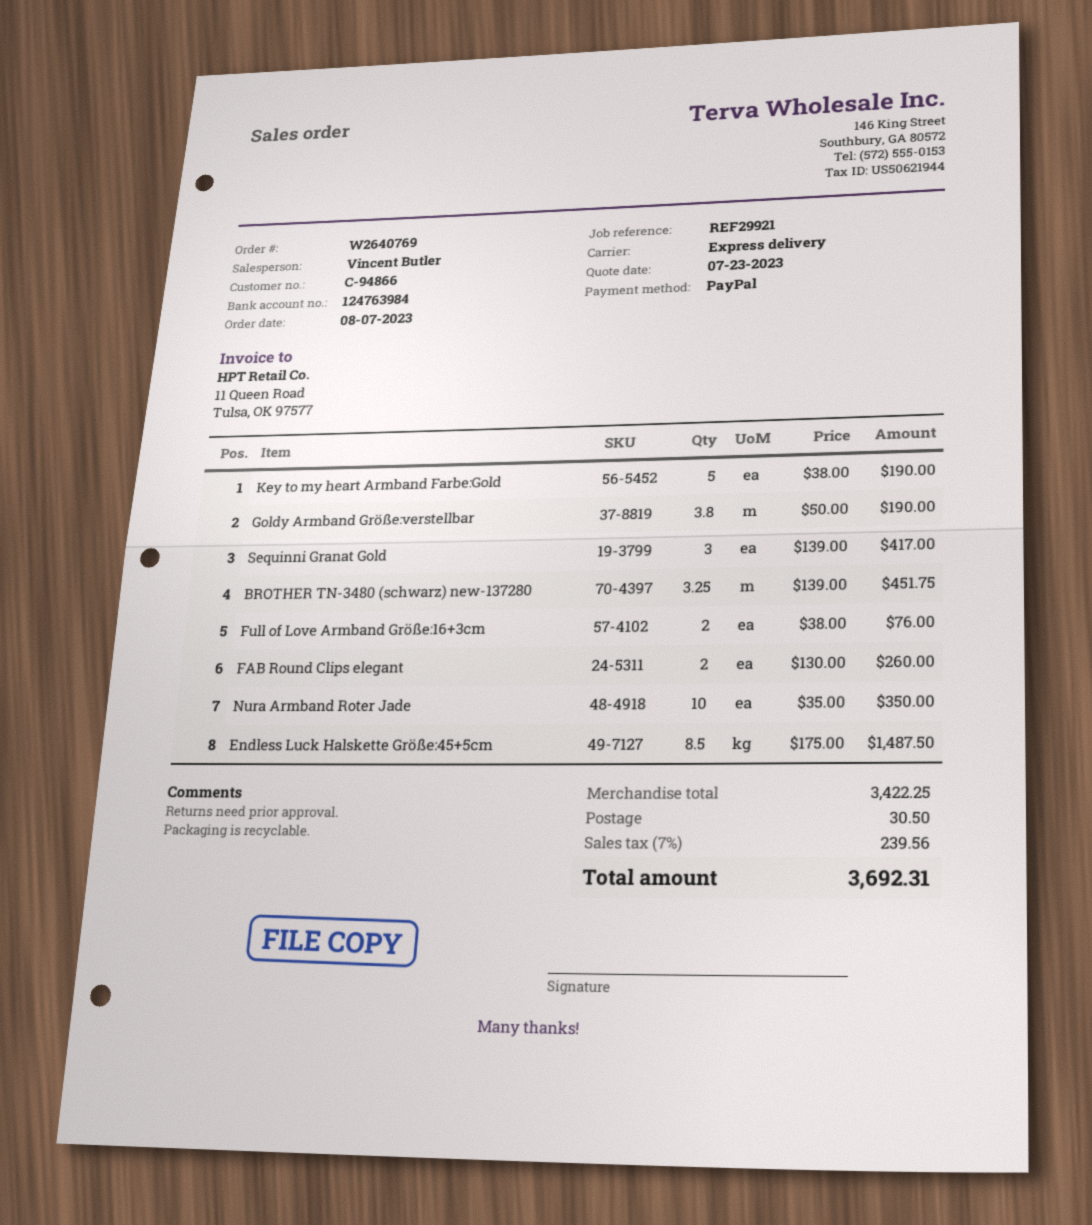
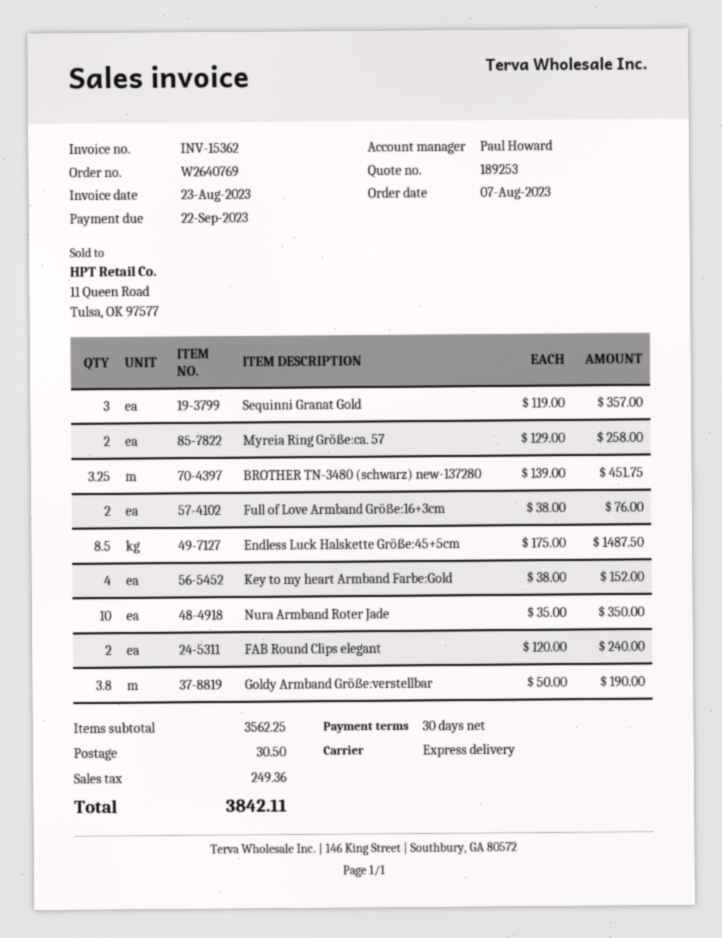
sales rep: Vincent Butler -> Paul Howard
Key to my heart Armband Farbe:Gold: 5 x 38.00 = 190.00 -> 4 x 38.00 = 152.00
Sequinni Granat Gold: 3 x 139.00 = 417.00 -> 3 x 119.00 = 357.00
FAB Round Clips elegant: 2 x 130.00 = 260.00 -> 2 x 120.00 = 240.00
Myreia Ring Größe:ca. 57: none -> 2 x 129.00 = 258.00
subtotal: 3422.25 -> 3562.25
tax: 239.56 -> 249.36
total: 3692.31 -> 3842.11

